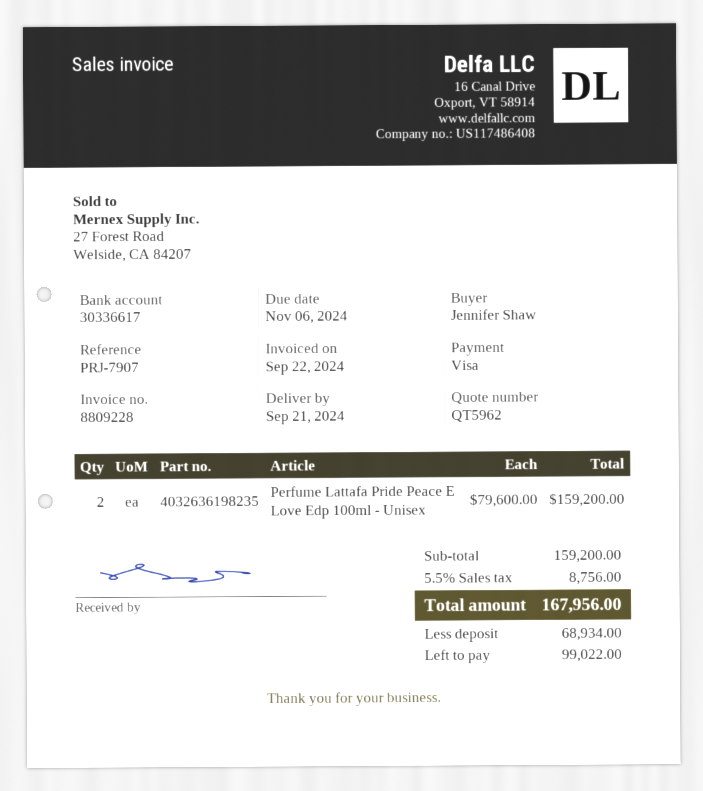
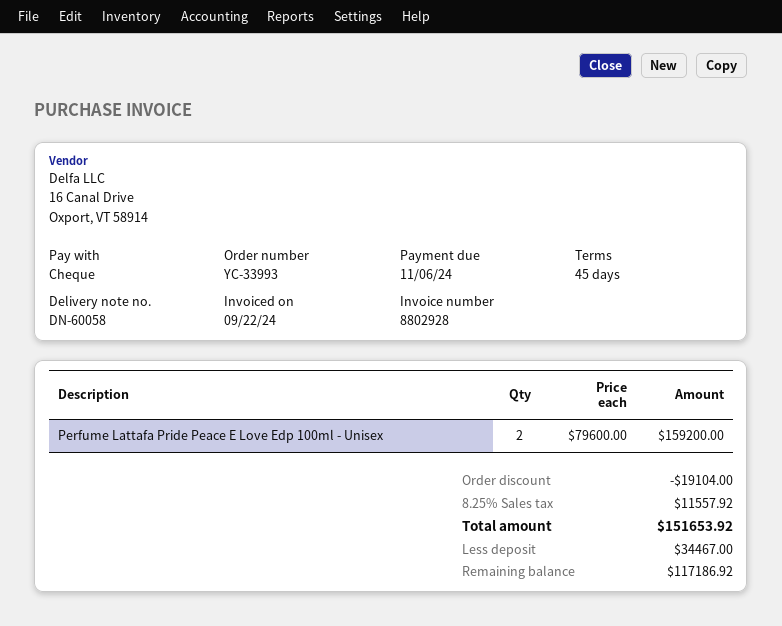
invoice number: 8809228 -> 8802928
payment method: Visa -> cheque
discount: none -> 19104.00
tax: 5.5% = 8756.00 -> 8.25% = 11557.92
total: 167956.00 -> 151653.92
deposit: 68934.00 -> 34467.00
balance: 99022.00 -> 117186.92

